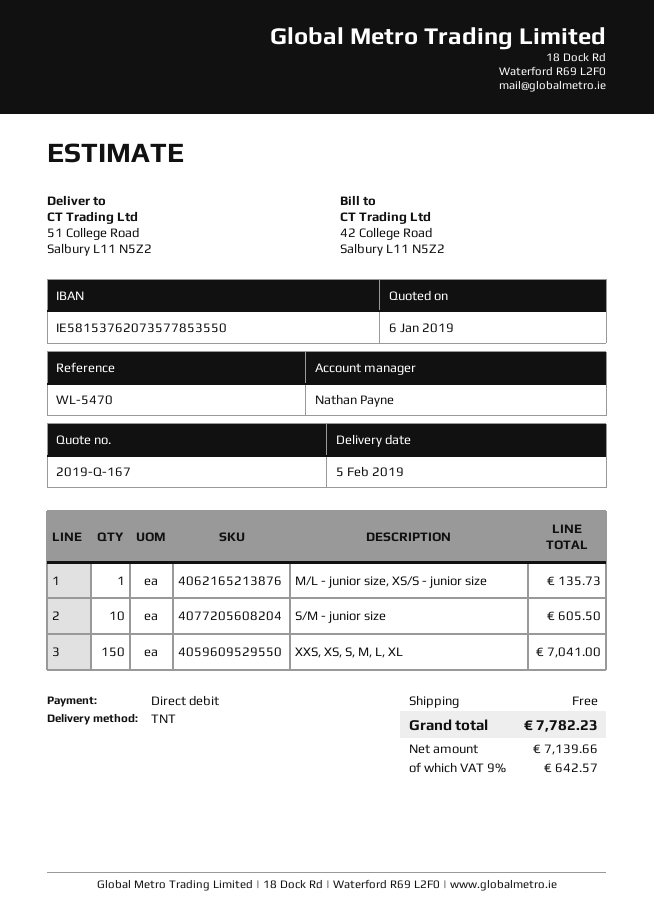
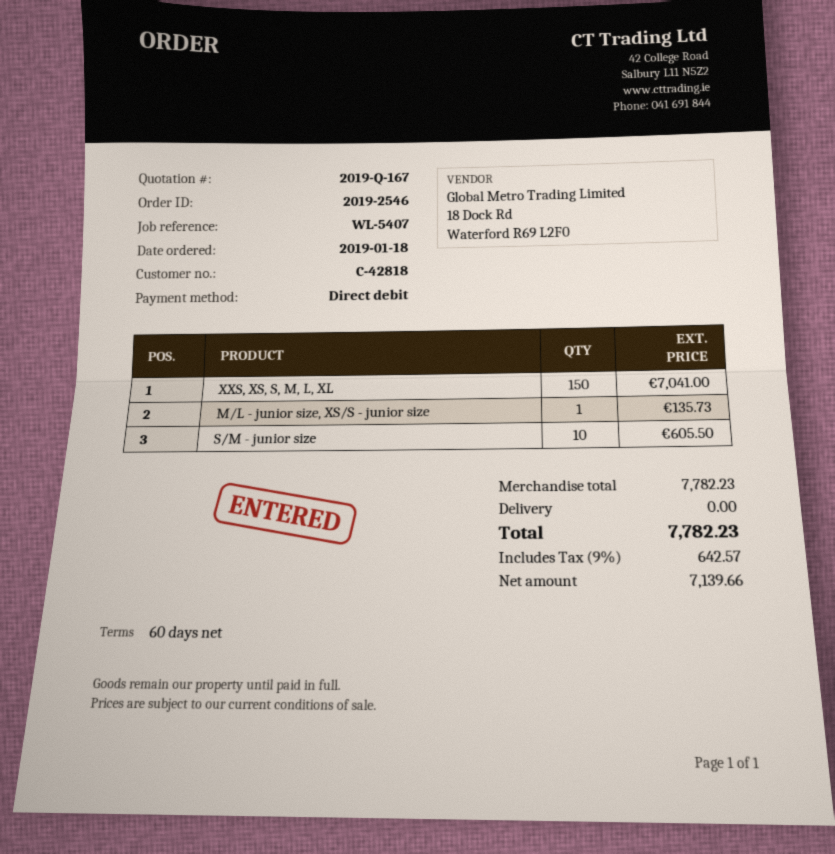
reference: WL-5470 -> WL-5407

